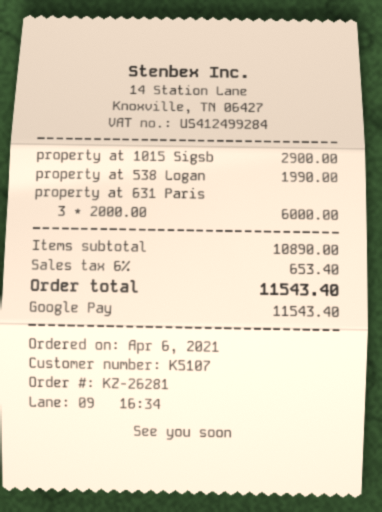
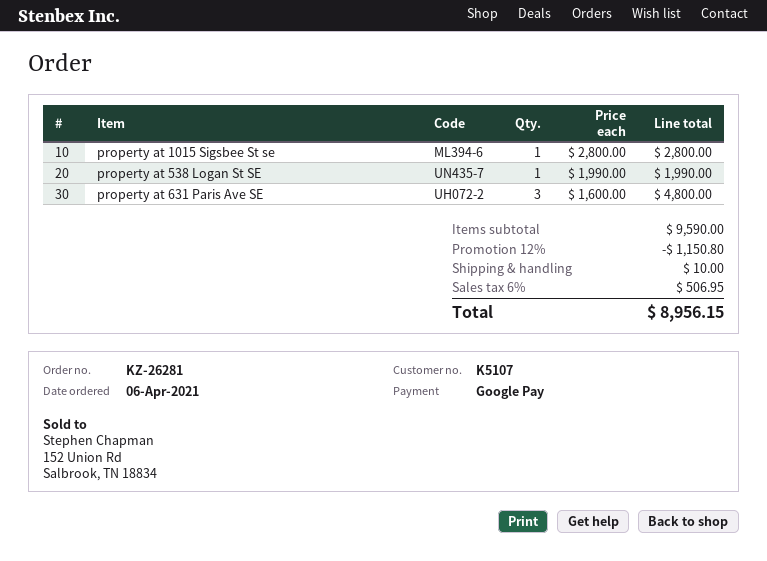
property at 1015 Sigsb: 1 x 2900.00 = 2900.00 -> 1 x 2800.00 = 2800.00
property at 631 Paris: 3 x 2000.00 = 6000.00 -> 3 x 1600.00 = 4800.00
subtotal: 10890.00 -> 9590.00
discount: none -> 12% = 1150.80
shipping: none -> 10.00
tax: 6% = 653.40 -> 6% = 506.95
total: 11543.40 -> 8956.15

